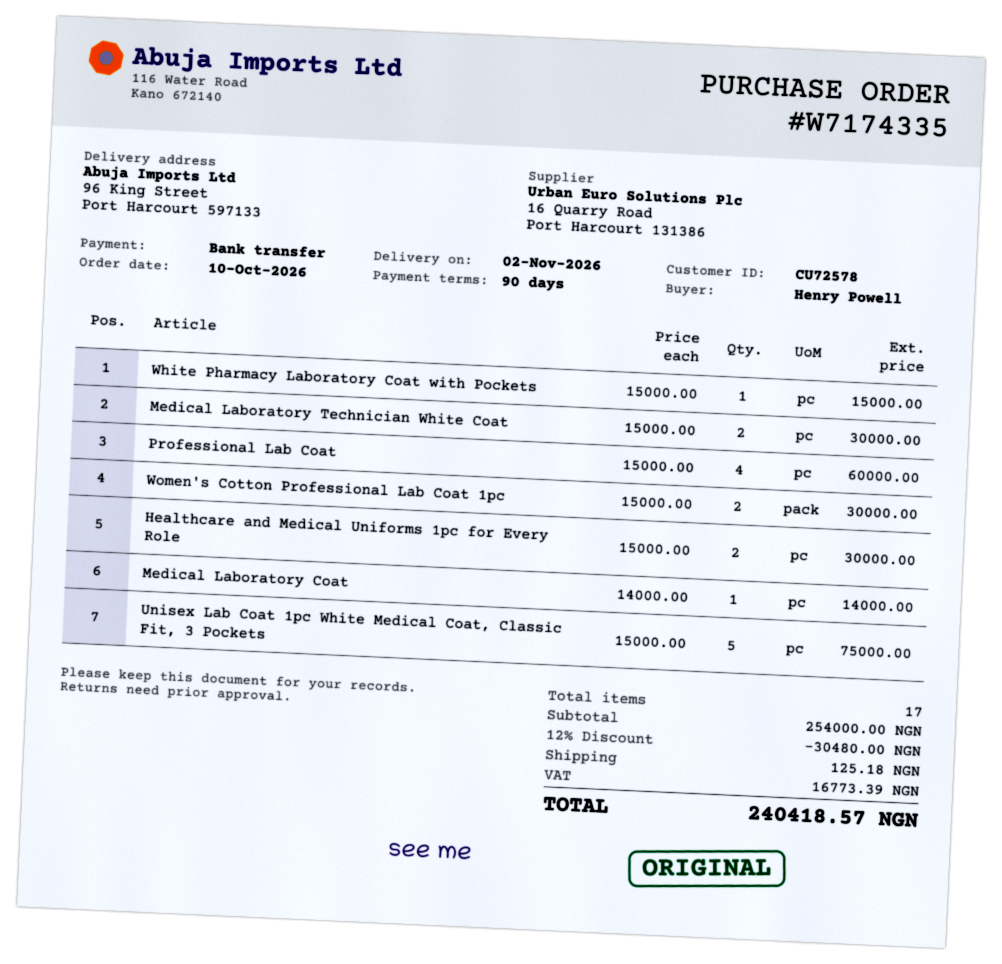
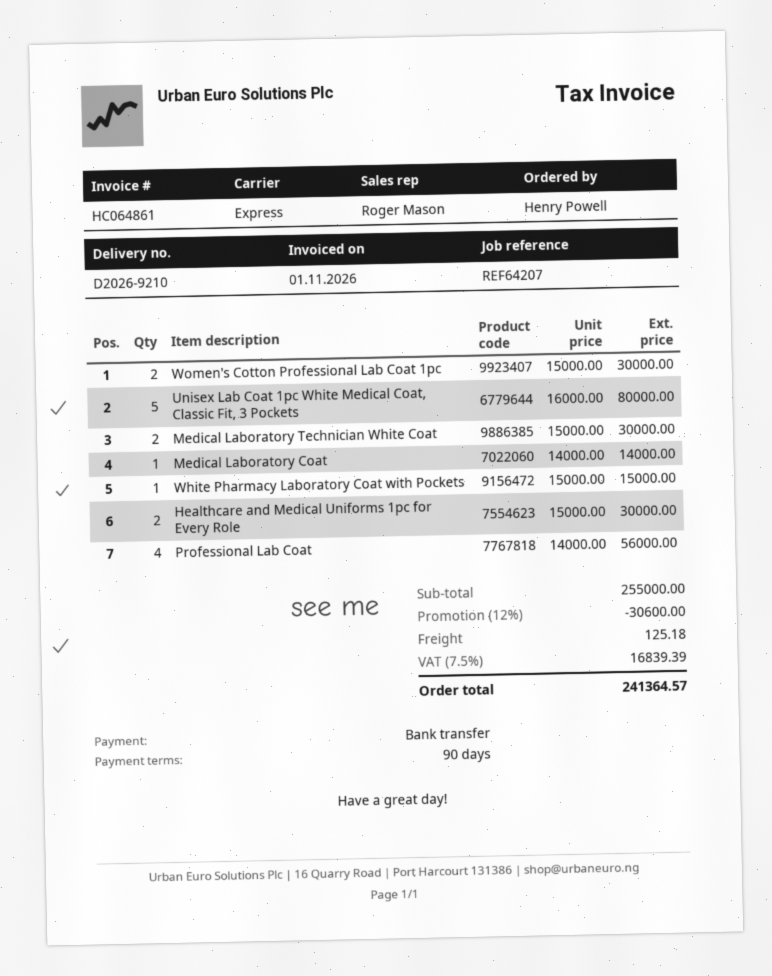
Professional Lab Coat: 4 x 15000.00 = 60000.00 -> 4 x 14000.00 = 56000.00
Unisex Lab Coat 1pc White Medical Coat, Classic Fit, 3 Pockets: 5 x 15000.00 = 75000.00 -> 5 x 16000.00 = 80000.00
subtotal: 254000.00 -> 255000.00
discount: 12% = 30480.00 -> 12% = 30600.00
tax: 16773.39 -> 16839.39
total: 240418.57 -> 241364.57

